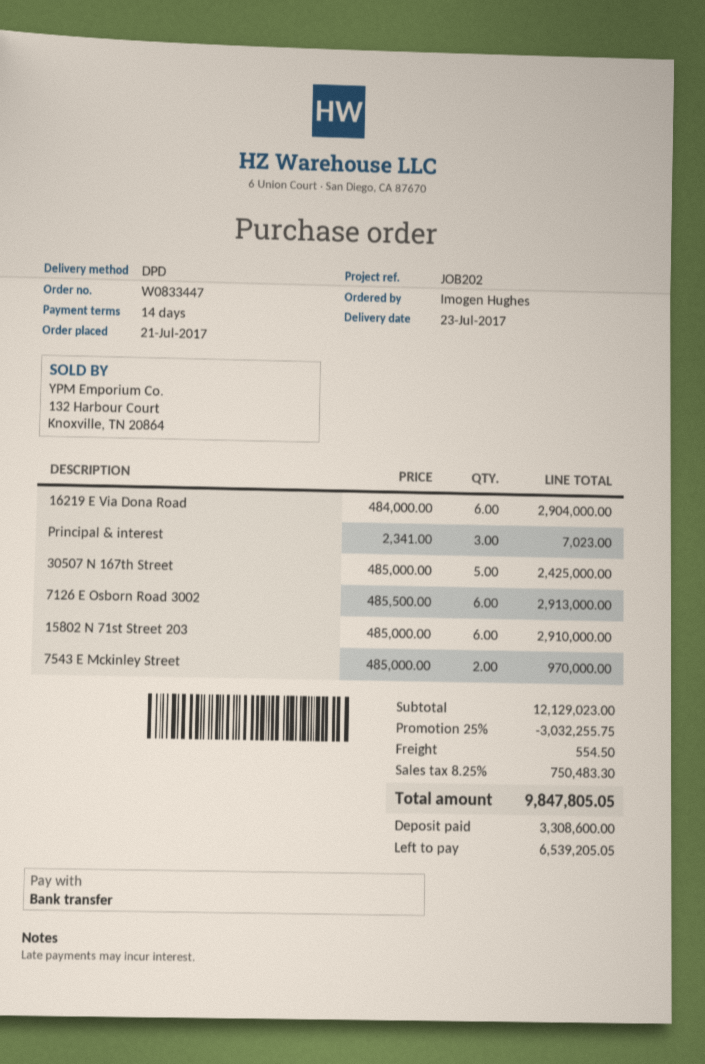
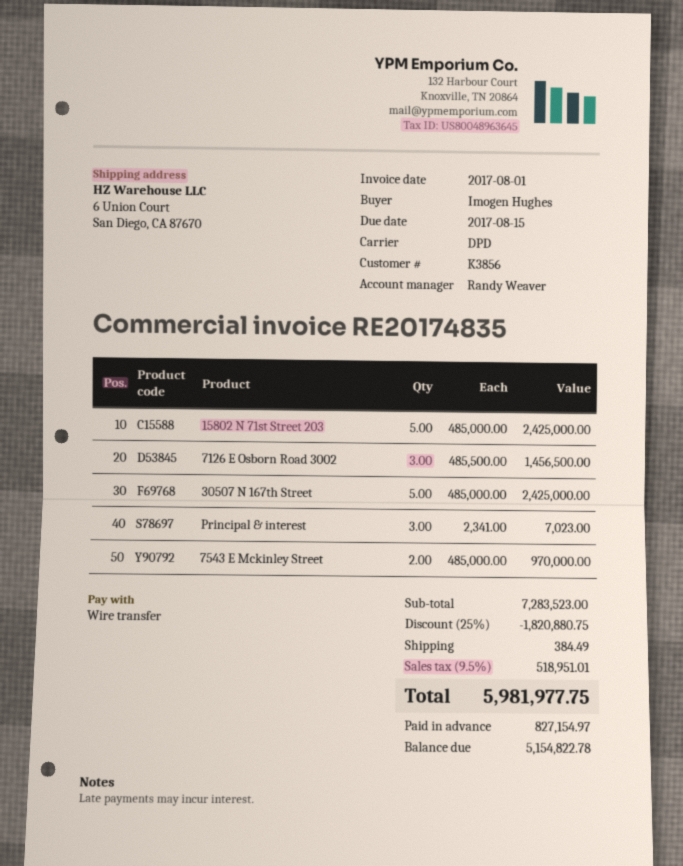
16219 E Via Dona Road: 6 x 484000.00 = 2904000.00 -> none
7126 E Osborn Road 3002: 6 x 485500.00 = 2913000.00 -> 3 x 485500.00 = 1456500.00
15802 N 71st Street 203: 6 x 485000.00 = 2910000.00 -> 5 x 485000.00 = 2425000.00
subtotal: 12129023.00 -> 7283523.00
discount: 25% = 3032255.75 -> 25% = 1820880.75
shipping: 554.50 -> 384.49
tax: 8.25% = 750483.30 -> 9.5% = 518951.01
total: 9847805.05 -> 5981977.75
deposit: 3308600.00 -> 827154.97
balance: 6539205.05 -> 5154822.78

